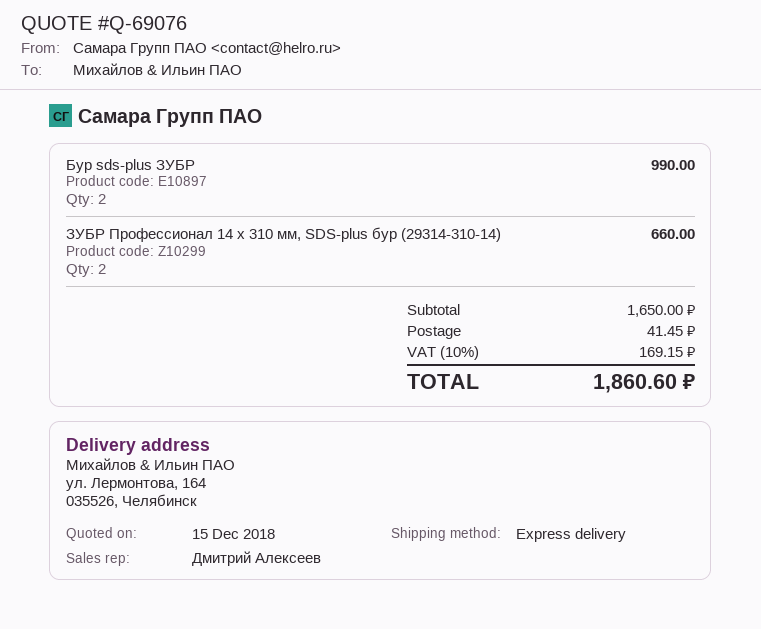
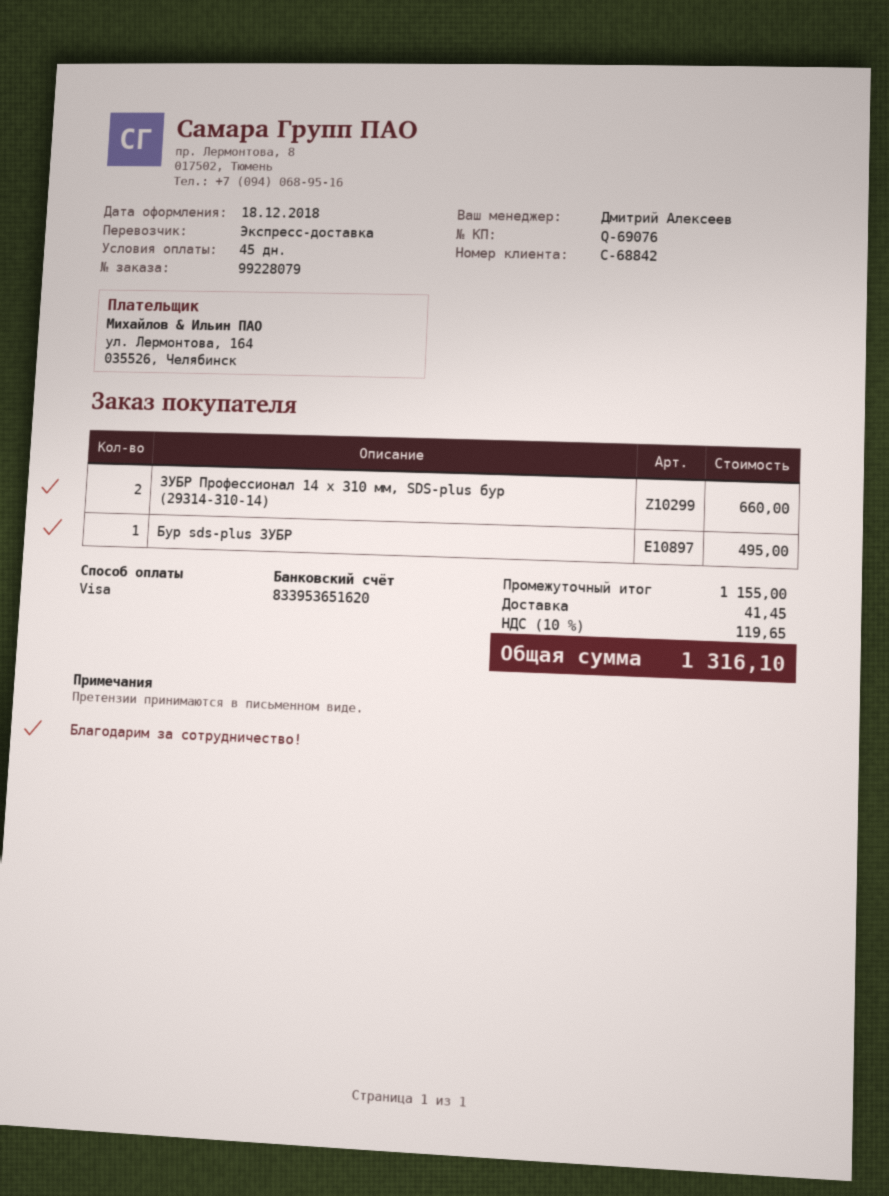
Бур sds-plus ЗУБР: 2 for 990.00 -> 1 for 495.00
subtotal: 1650.00 -> 1155.00
tax: 10% = 169.15 -> 10% = 119.65
total: 1860.60 -> 1316.10

